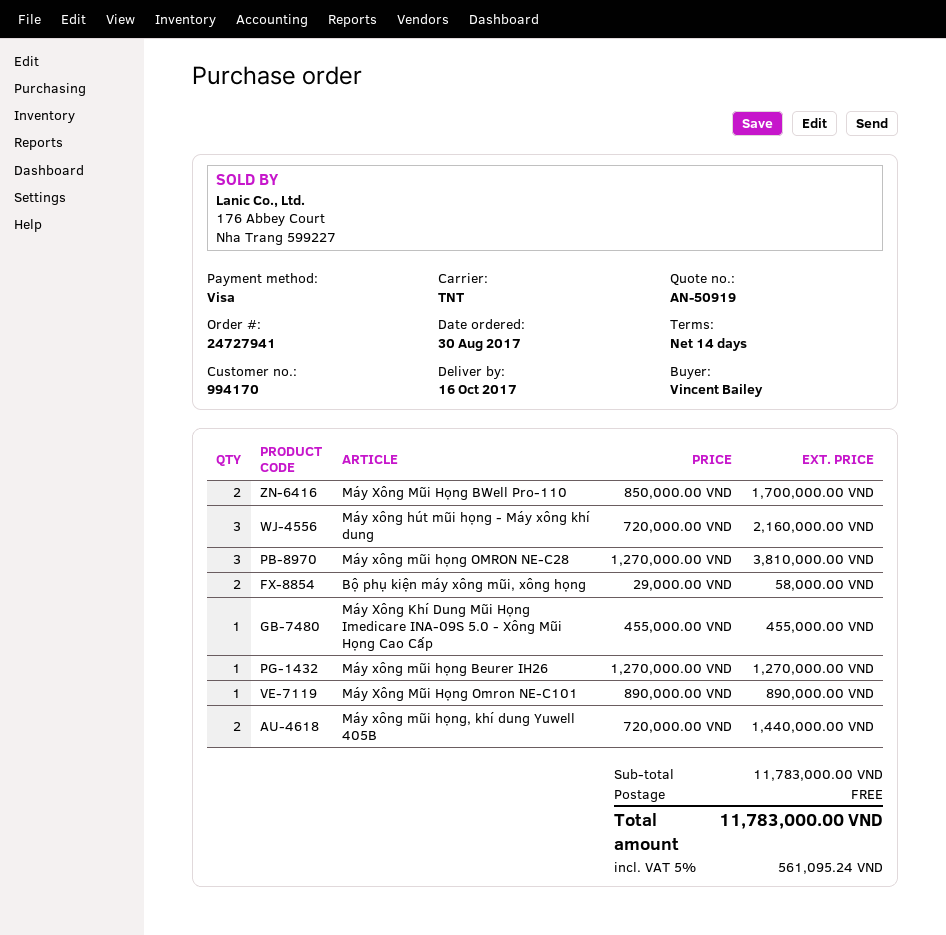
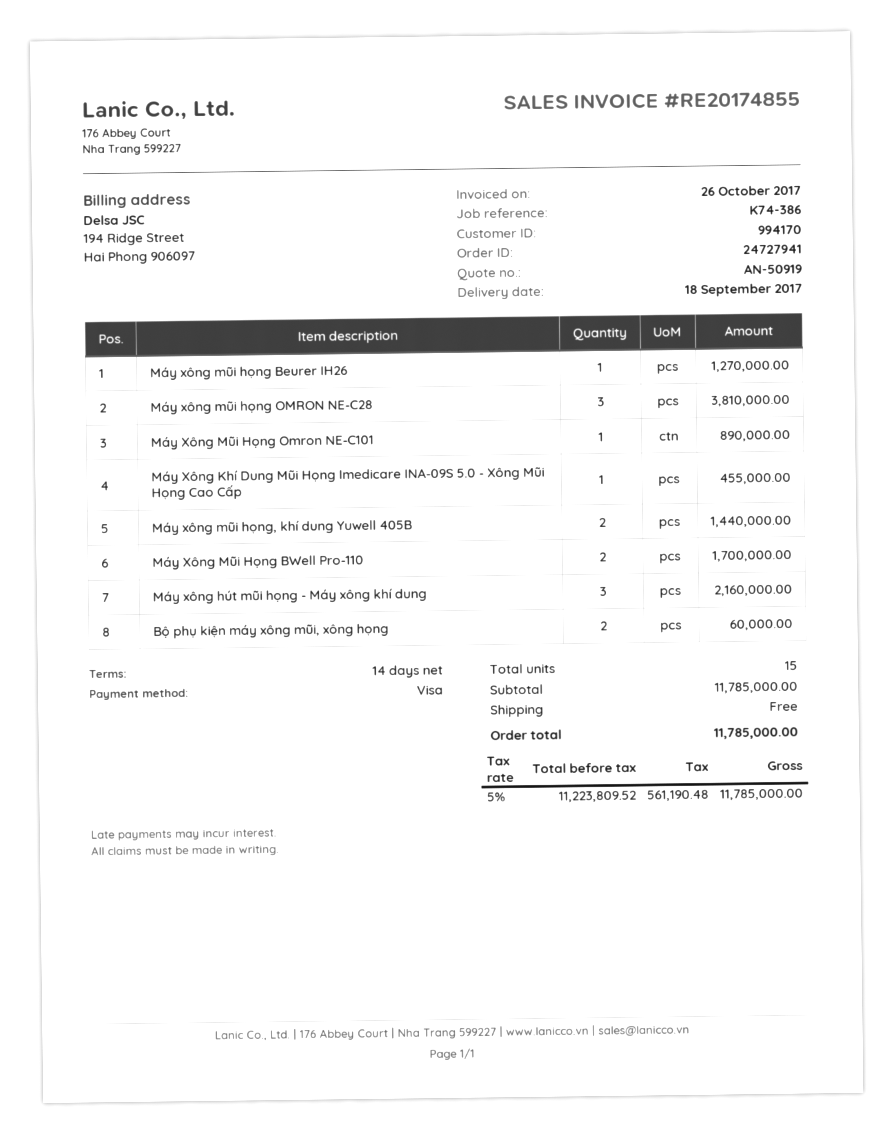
delivery date: 2017-10-16 -> 2017-09-18
Bộ phụ kiện máy xông mũi, xông họng: 2 for 58000.00 -> 2 for 60000.00
subtotal: 11783000.00 -> 11785000.00
tax: 5% = 561095.24 -> 5% = 561190.48
total: 11783000.00 -> 11785000.00

